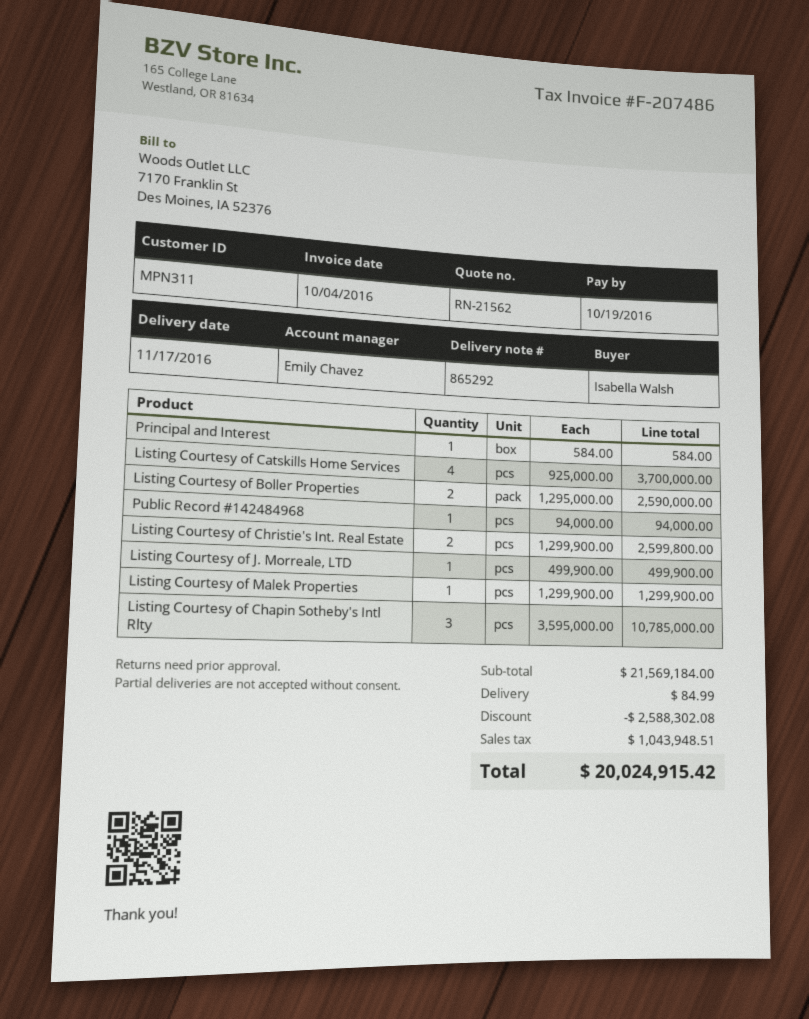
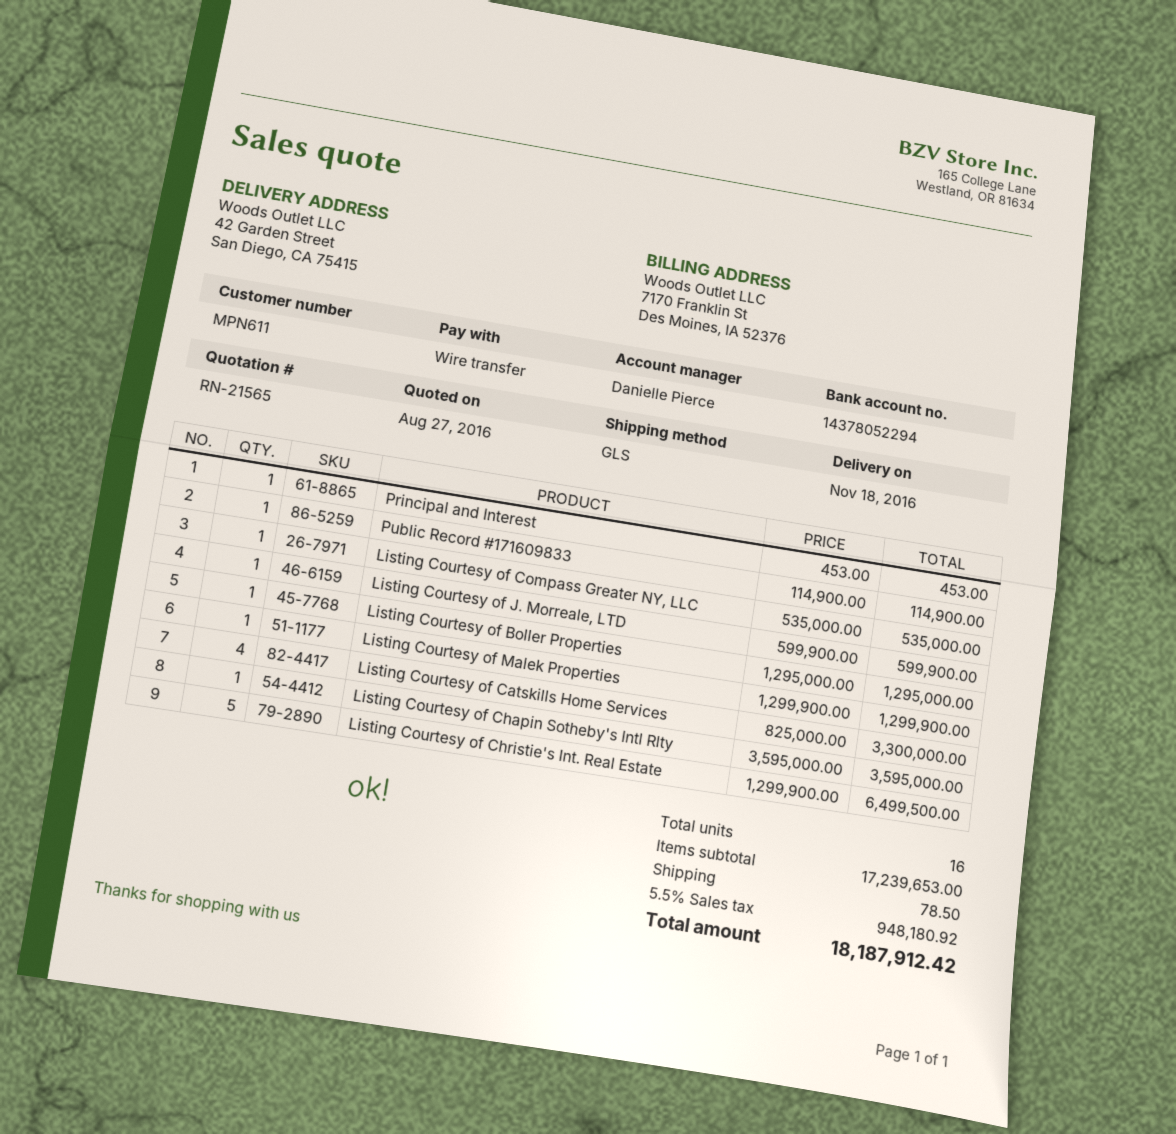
quote number: RN-21562 -> RN-21565
delivery date: 2016-11-17 -> 2016-11-18
customer number: MPN311 -> MPN611
sales rep: Emily Chavez -> Danielle Pierce
Principal and Interest: 1 x 584.00 = 584.00 -> 1 x 453.00 = 453.00
Listing Courtesy of Catskills Home Services: 4 x 925000.00 = 3700000.00 -> 4 x 825000.00 = 3300000.00
Listing Courtesy of Boller Properties: 2 x 1295000.00 = 2590000.00 -> 1 x 1295000.00 = 1295000.00
Public Record #142484968: 1 x 94000.00 = 94000.00 -> none
Listing Courtesy of Christie's Int. Real Estate: 2 x 1299900.00 = 2599800.00 -> 5 x 1299900.00 = 6499500.00
Listing Courtesy of J. Morreale, LTD: 1 x 499900.00 = 499900.00 -> 1 x 599900.00 = 599900.00
Listing Courtesy of Chapin Sotheby's Intl Rlty: 3 x 3595000.00 = 10785000.00 -> 1 x 3595000.00 = 3595000.00
Public Record #171609833: none -> 1 x 114900.00 = 114900.00
Listing Courtesy of Compass Greater NY, LLC: none -> 1 x 535000.00 = 535000.00
subtotal: 21569184.00 -> 17239653.00
discount: 2588302.08 -> none
shipping: 84.99 -> 78.50
tax: 1043948.51 -> 948180.92
total: 20024915.42 -> 18187912.42

